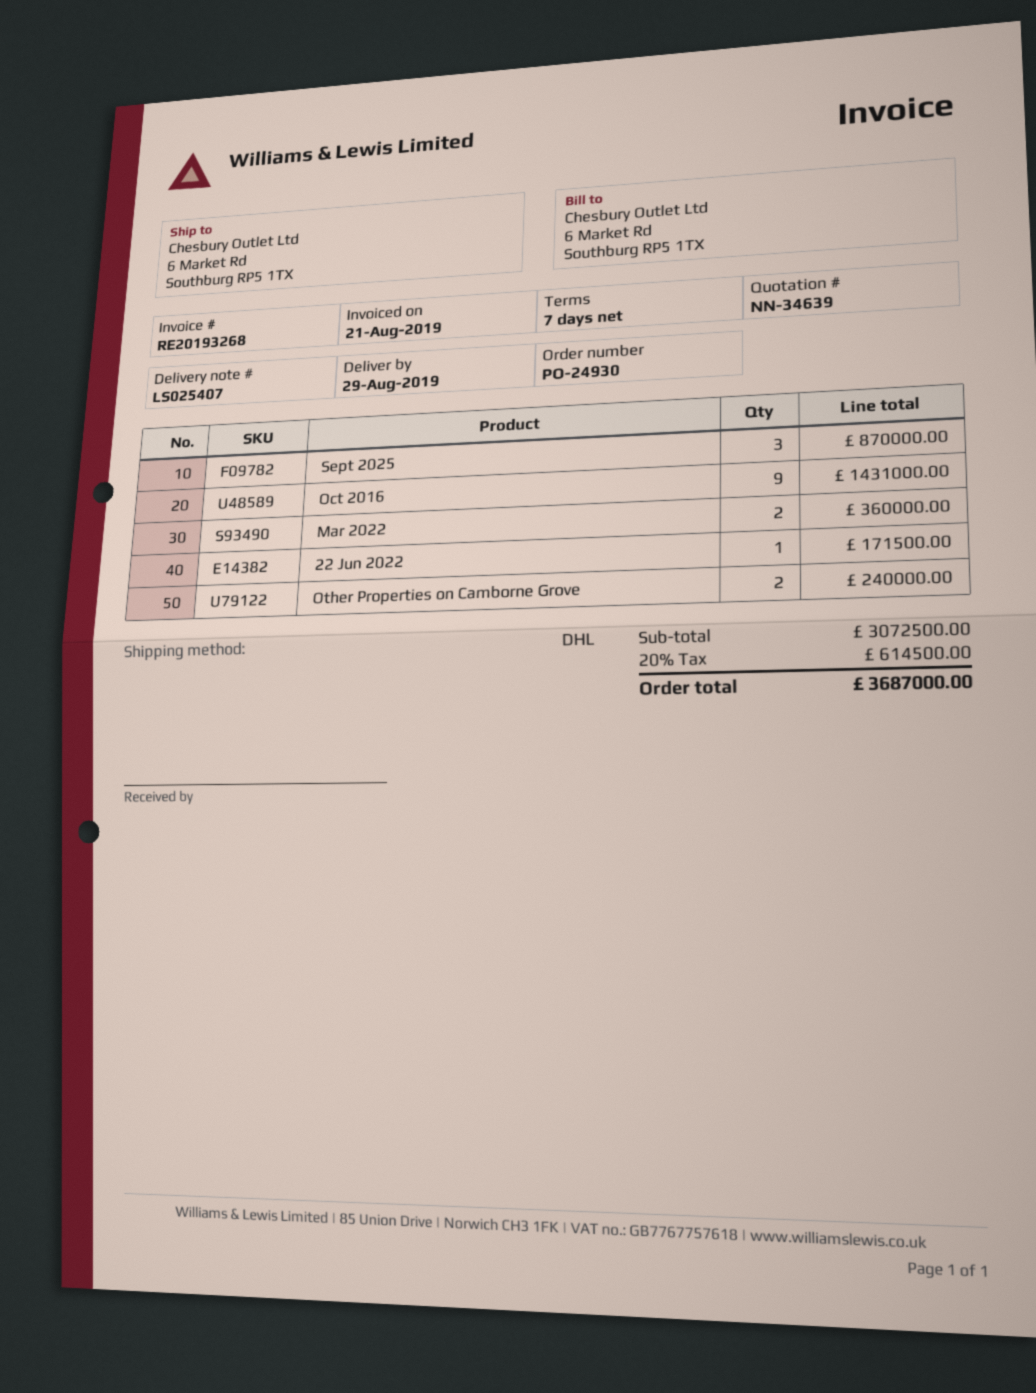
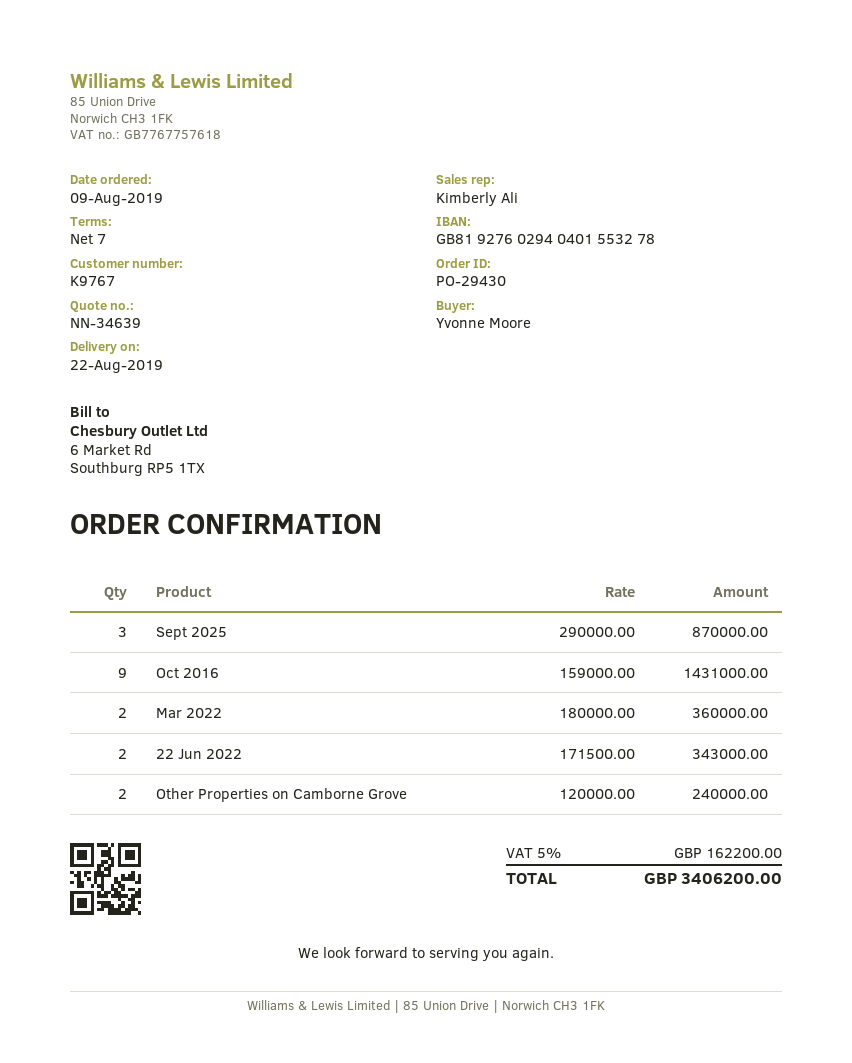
order number: PO-24930 -> PO-29430
delivery date: 2019-08-29 -> 2019-08-22
22 Jun 2022: 1 for 171500.00 -> 2 for 343000.00
tax: 20% = 614500.00 -> 5% = 162200.00
total: 3687000.00 -> 3406200.00

